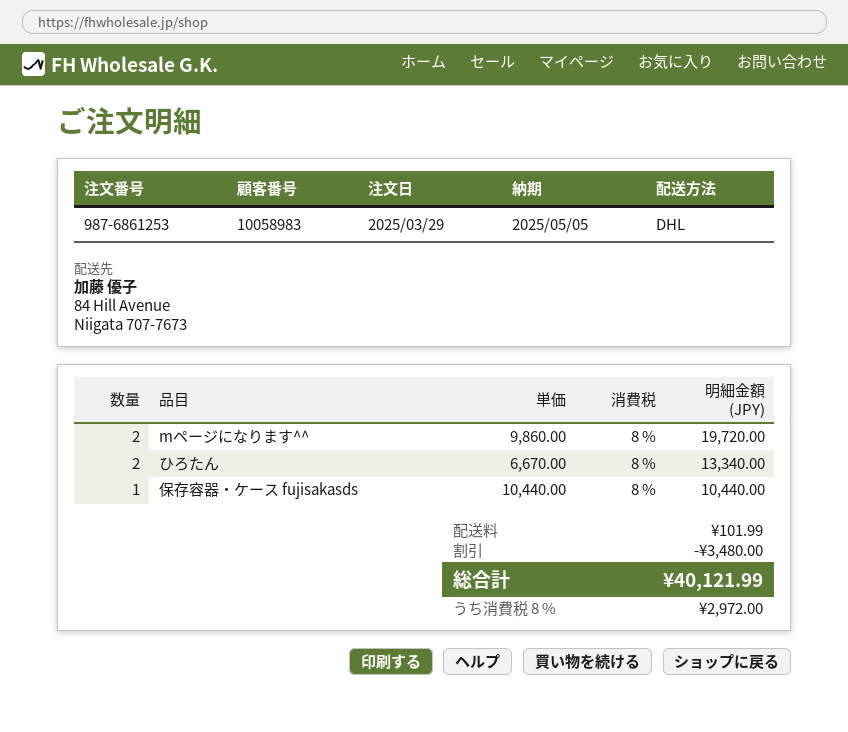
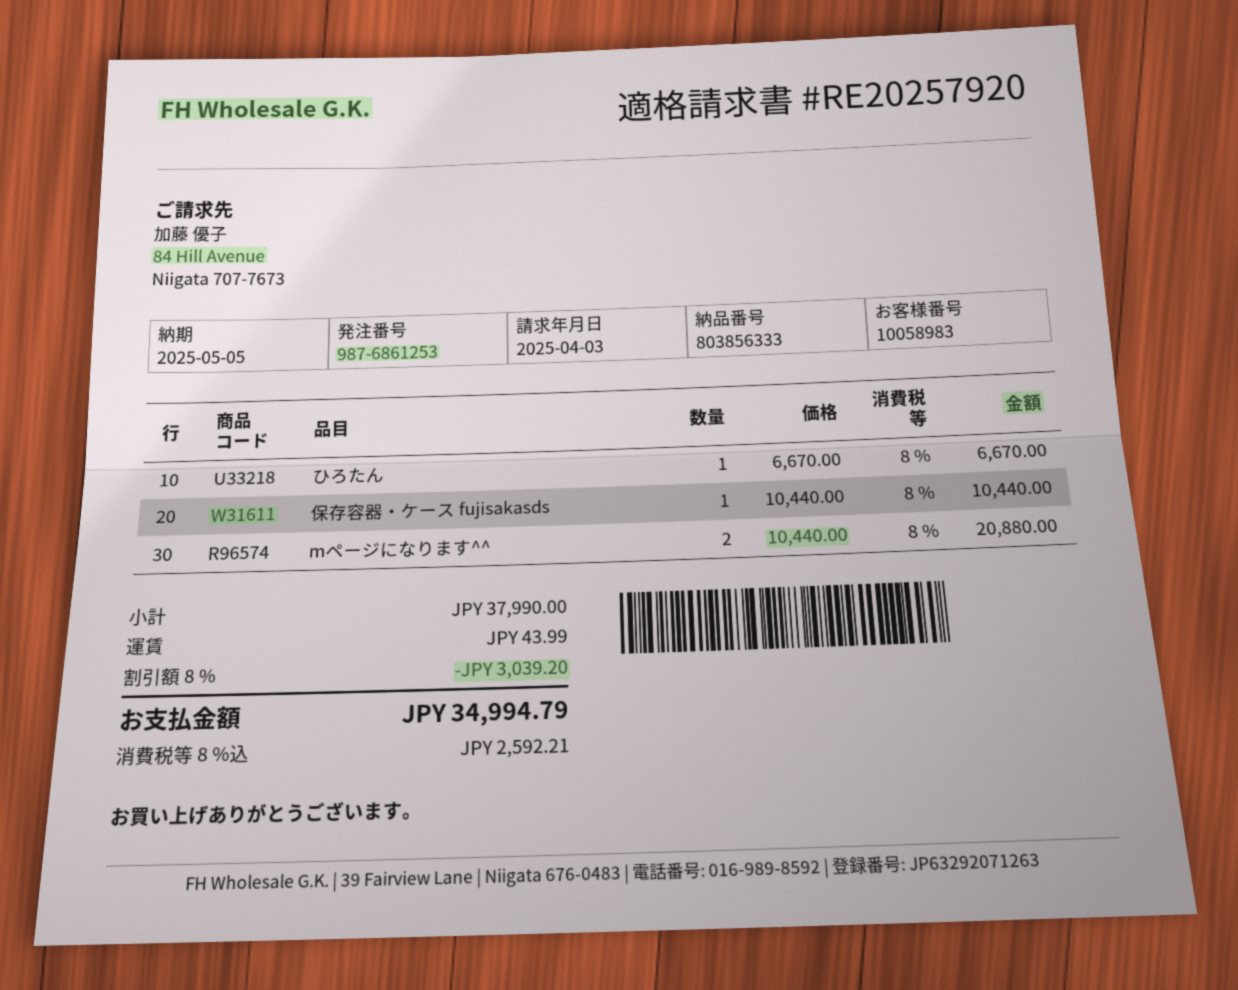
mページになります^^: 2 x 9860.00 = 19720.00 -> 2 x 10440.00 = 20880.00
ひろたん: 2 x 6670.00 = 13340.00 -> 1 x 6670.00 = 6670.00
discount: 3480.00 -> 3039.20
shipping: 101.99 -> 43.99
tax: 8% = 2972.00 -> 8% = 2592.21
total: 40121.99 -> 34994.79

